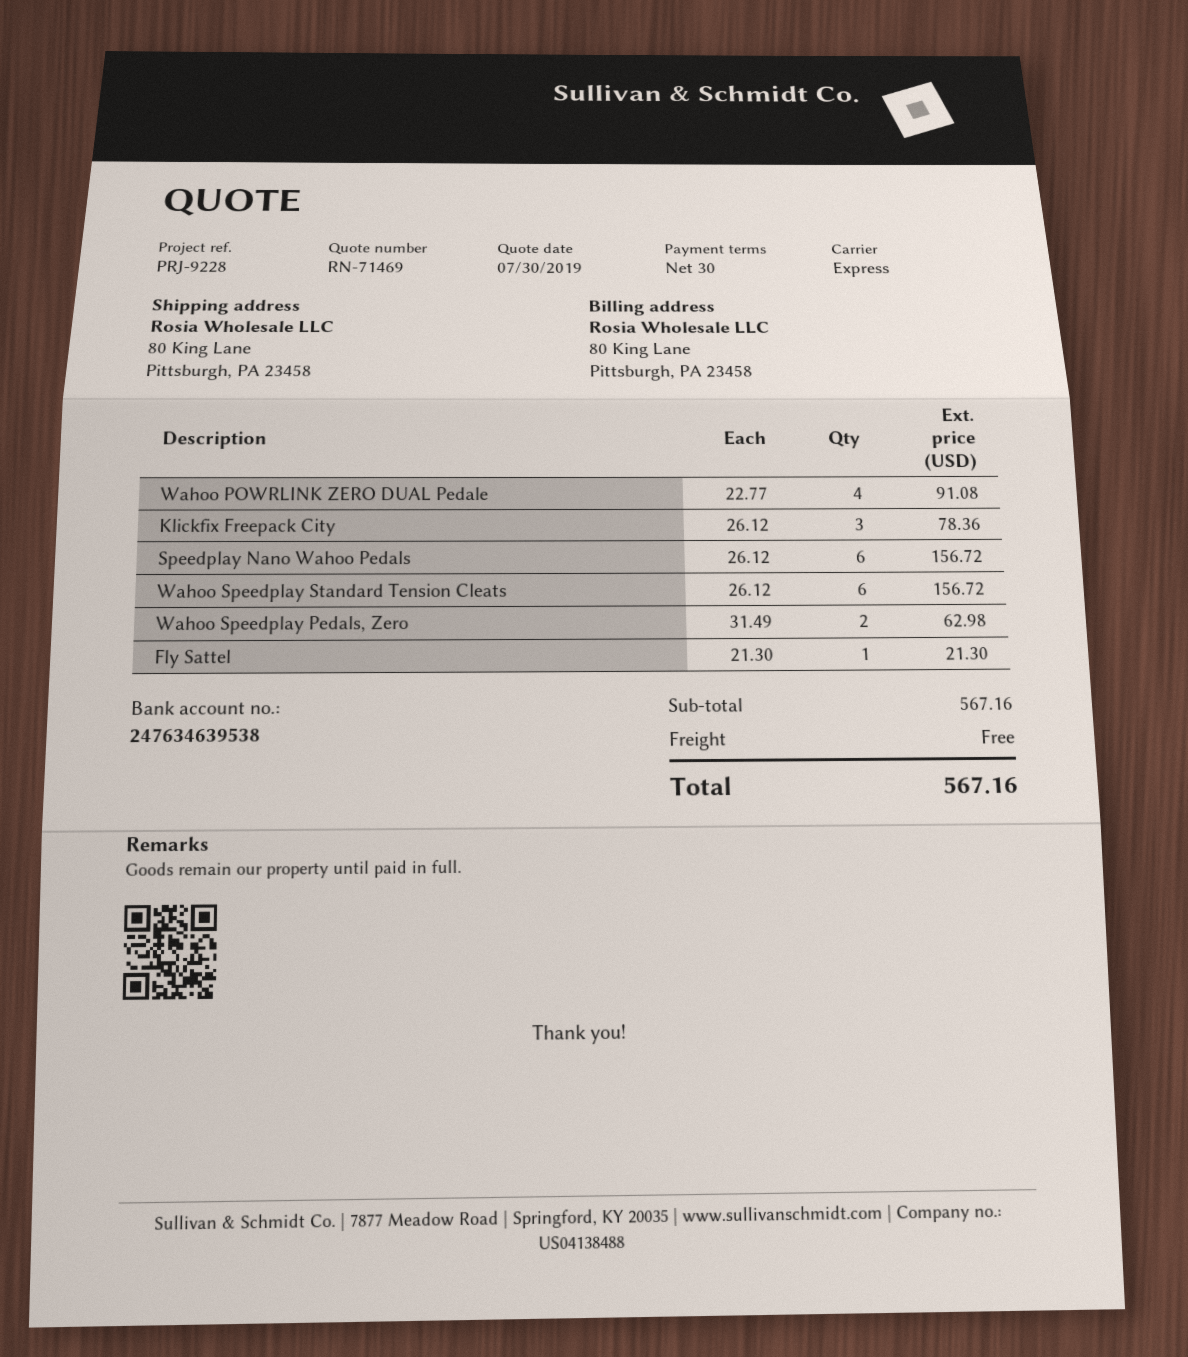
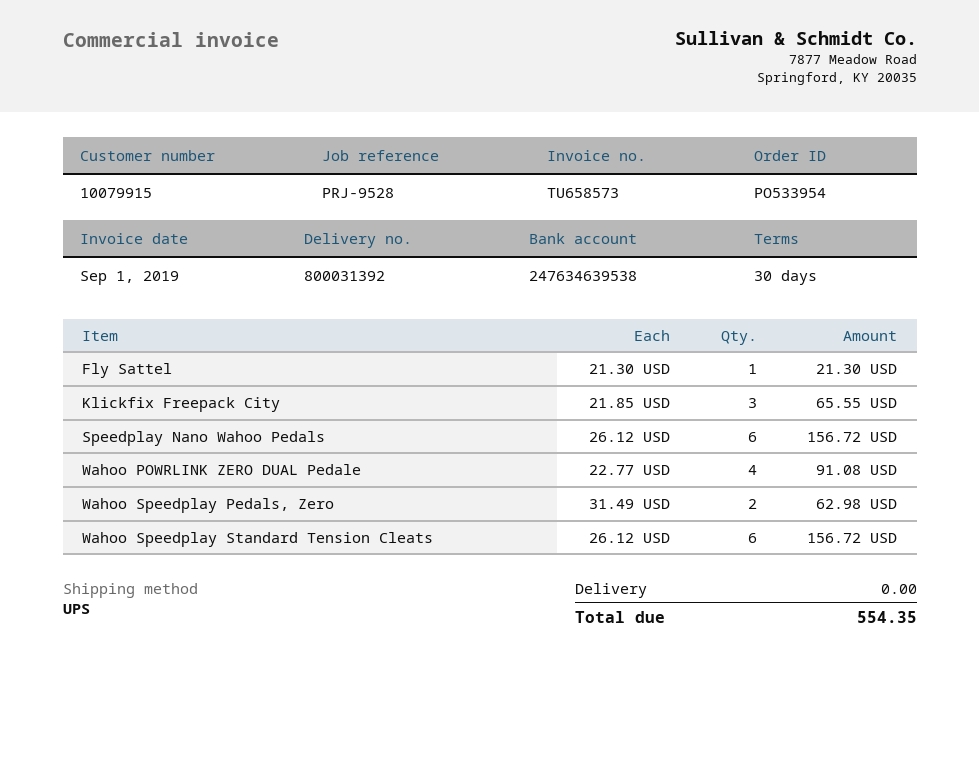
reference: PRJ-9228 -> PRJ-9528
shipping method: express -> UPS
Klickfix Freepack City: 3 x 26.12 = 78.36 -> 3 x 21.85 = 65.55
total: 567.16 -> 554.35

